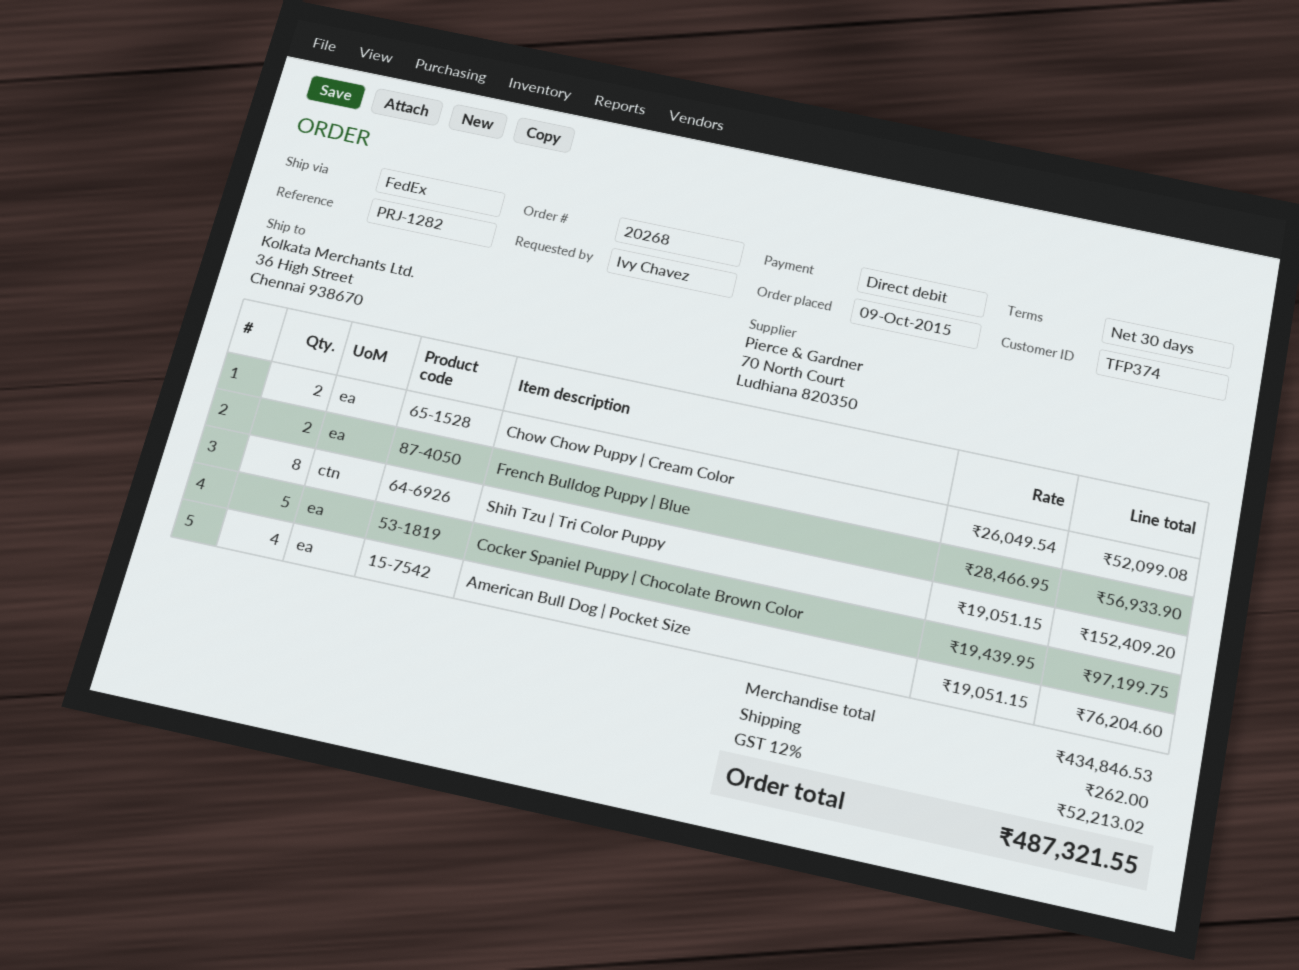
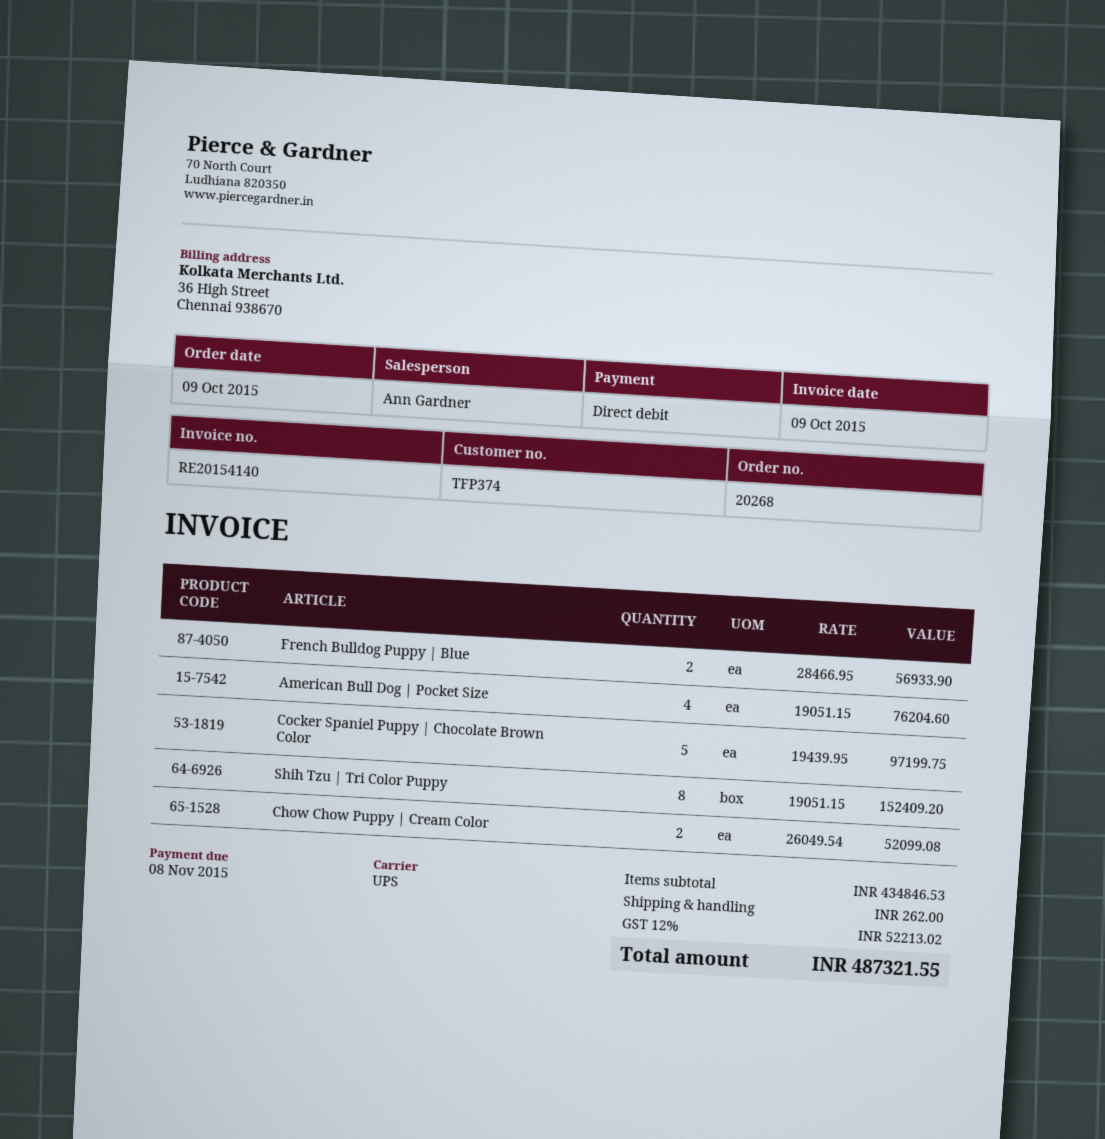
shipping method: FedEx -> UPS

